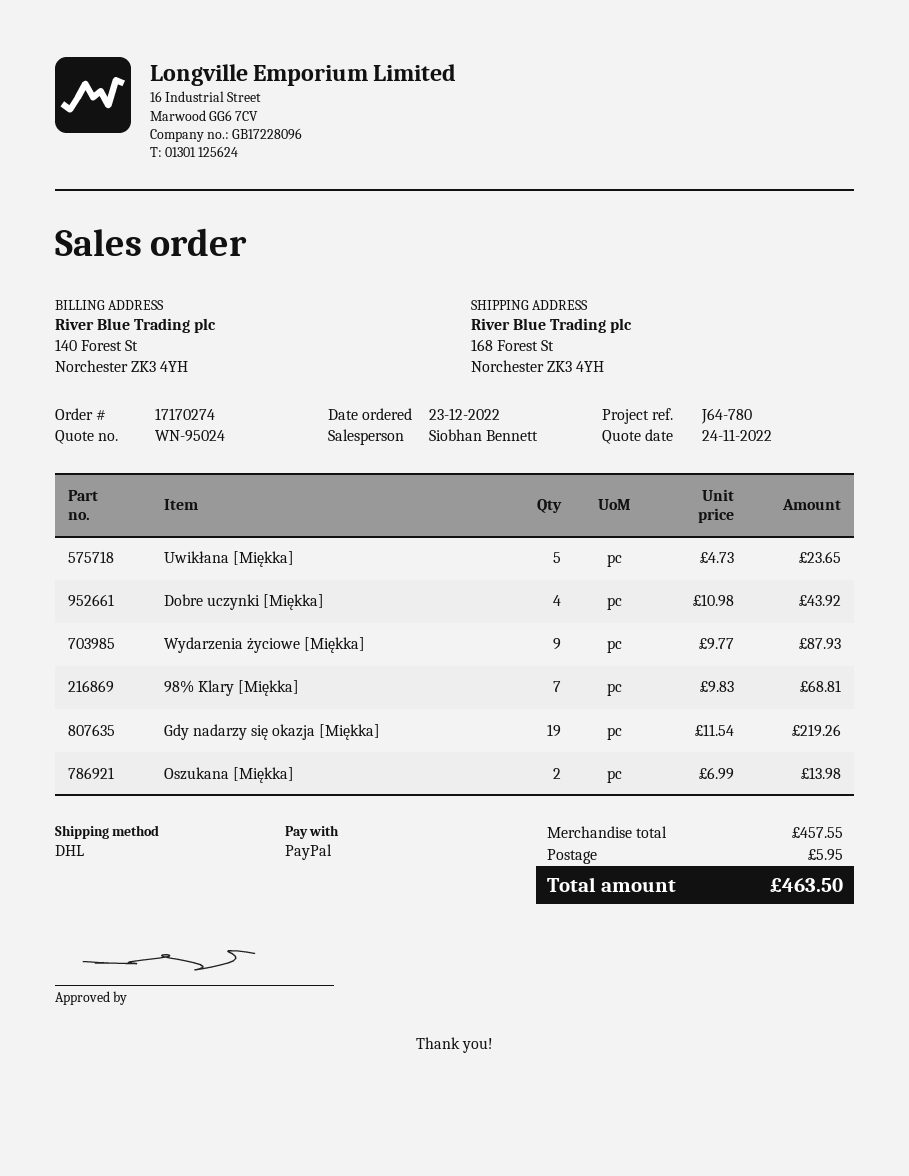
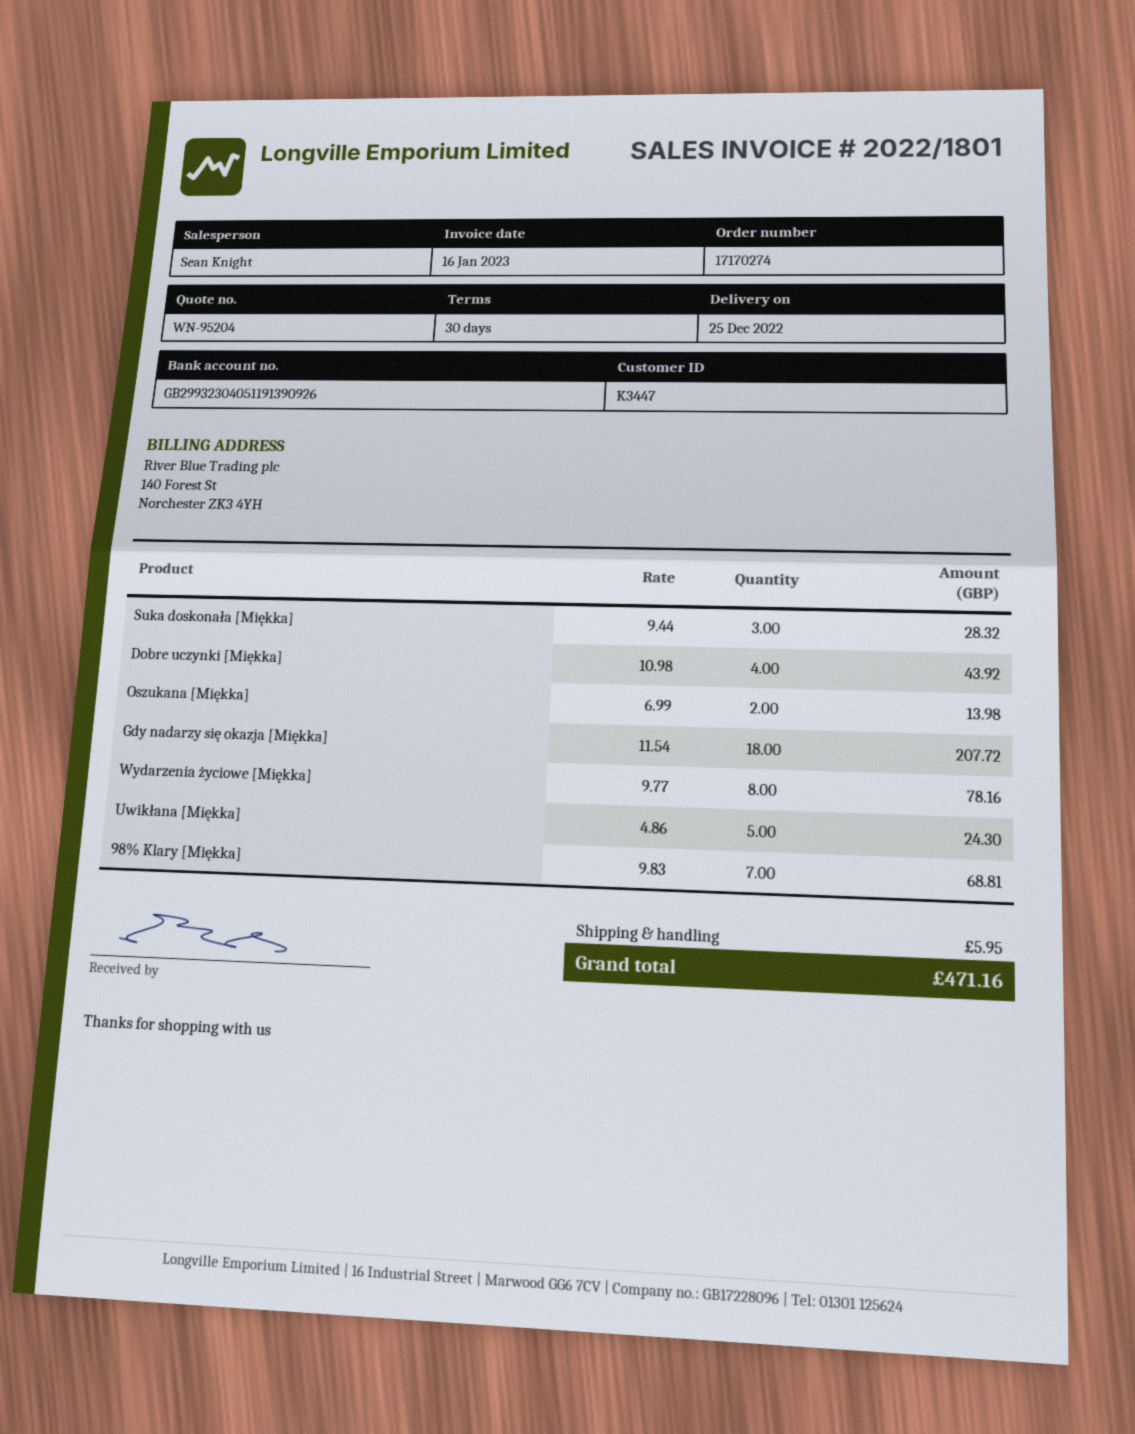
quote number: WN-95024 -> WN-95204
sales rep: Siobhan Bennett -> Sean Knight
Uwikłana [Miękka]: 5 x 4.73 = 23.65 -> 5 x 4.86 = 24.30
Wydarzenia życiowe [Miękka]: 9 x 9.77 = 87.93 -> 8 x 9.77 = 78.16
Gdy nadarzy się okazja [Miękka]: 19 x 11.54 = 219.26 -> 18 x 11.54 = 207.72
Suka doskonała [Miękka]: none -> 3 x 9.44 = 28.32
total: 463.50 -> 471.16

